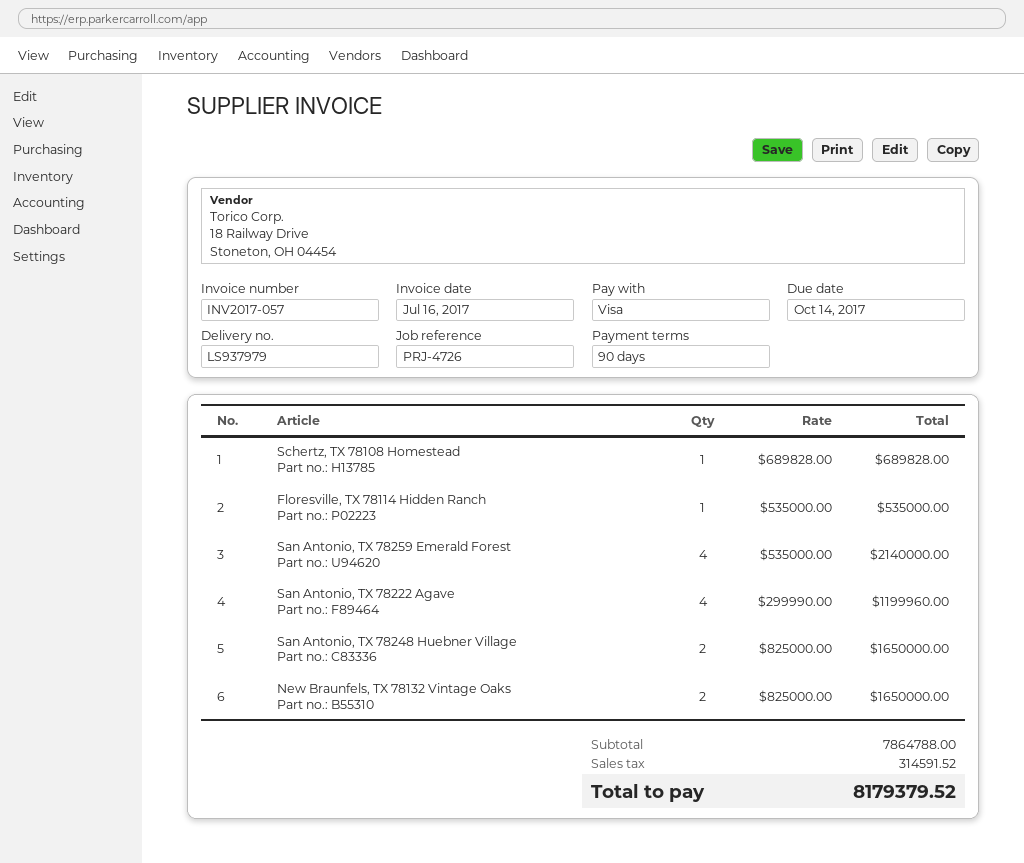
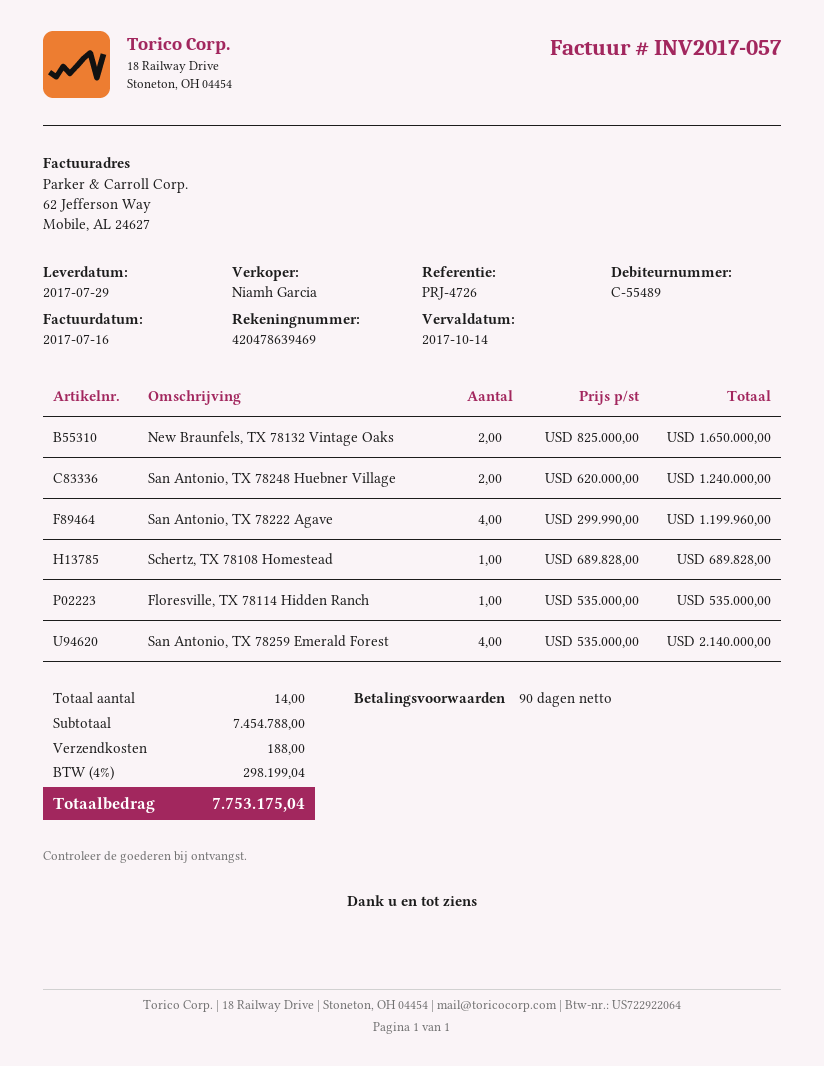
San Antonio, TX 78248 Huebner Village: 2 x 825000.00 = 1650000.00 -> 2 x 620000.00 = 1240000.00
subtotal: 7864788.00 -> 7454788.00
shipping: none -> 188.00
tax: 314591.52 -> 298199.04
total: 8179379.52 -> 7753175.04

